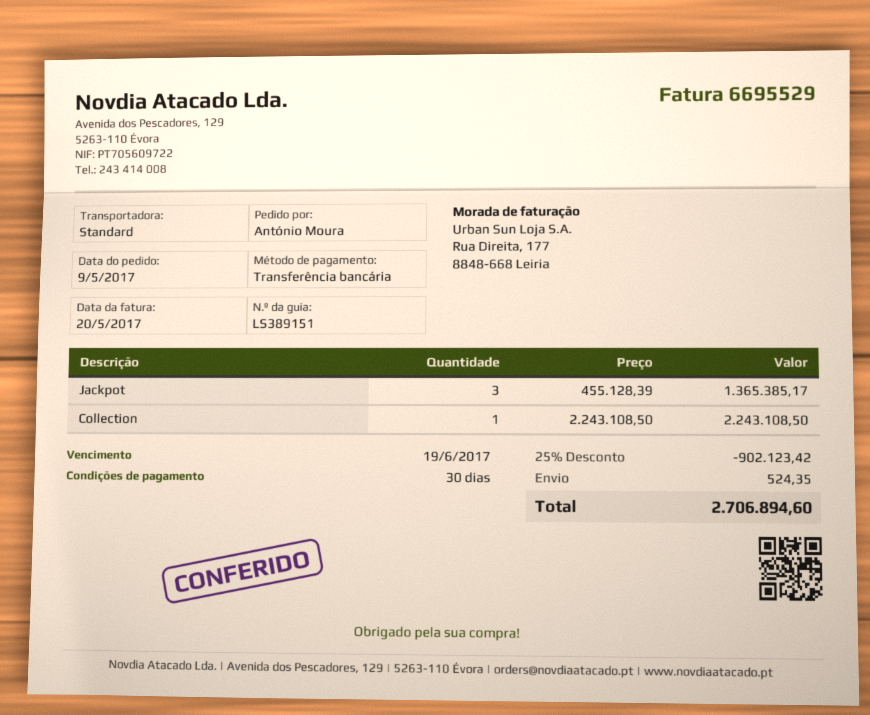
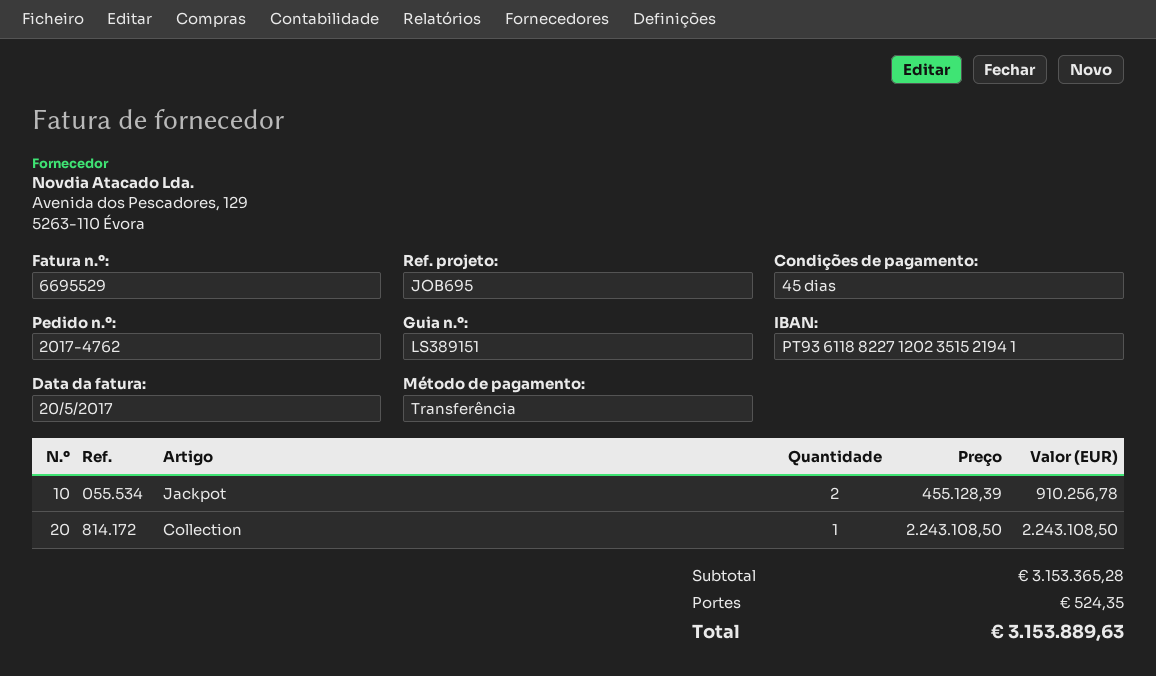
payment terms: 30 days -> 45 days
Jackpot: 3 x 455128.39 = 1365385.17 -> 2 x 455128.39 = 910256.78
discount: 25% = 902123.42 -> none
total: 2706894.60 -> 3153889.63

